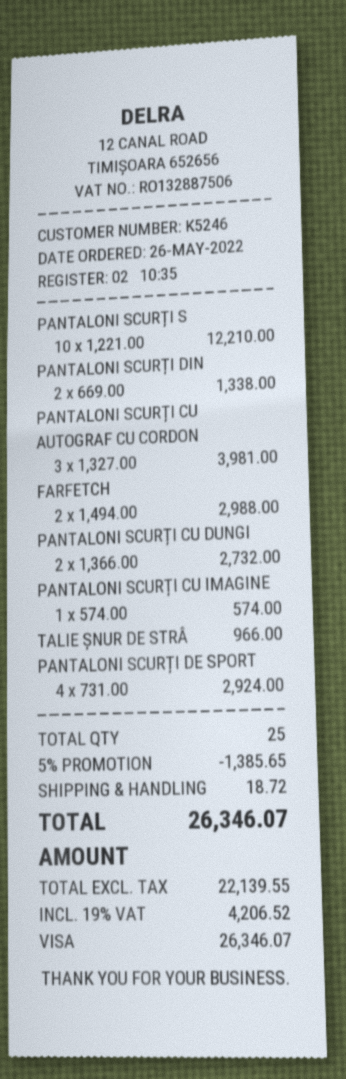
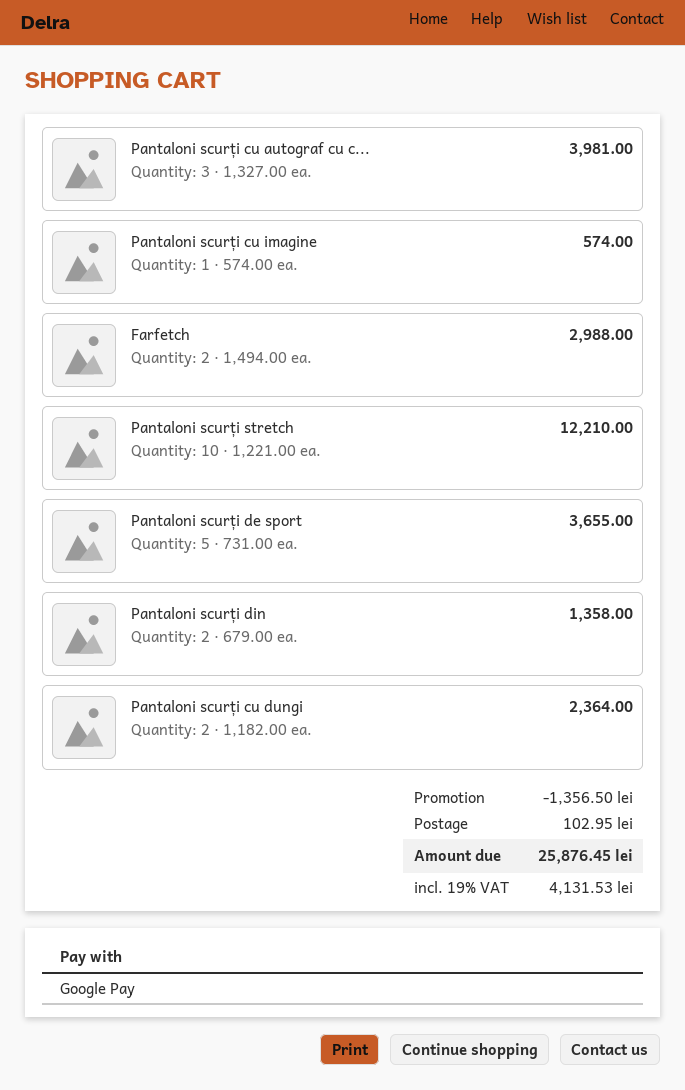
payment method: Visa -> Google Pay
PANTALONI SCURȚI DIN: 2 x 669.00 = 1338.00 -> 2 x 679.00 = 1358.00
PANTALONI SCURȚI CU DUNGI: 2 x 1366.00 = 2732.00 -> 2 x 1182.00 = 2364.00
TALIE ȘNUR DE STRÂ: 1 x 966.00 = 966.00 -> none
PANTALONI SCURȚI DE SPORT: 4 x 731.00 = 2924.00 -> 5 x 731.00 = 3655.00
discount: 1385.65 -> 1356.50
shipping: 18.72 -> 102.95
tax: 19% = 4206.52 -> 19% = 4131.53
total: 26346.07 -> 25876.45

